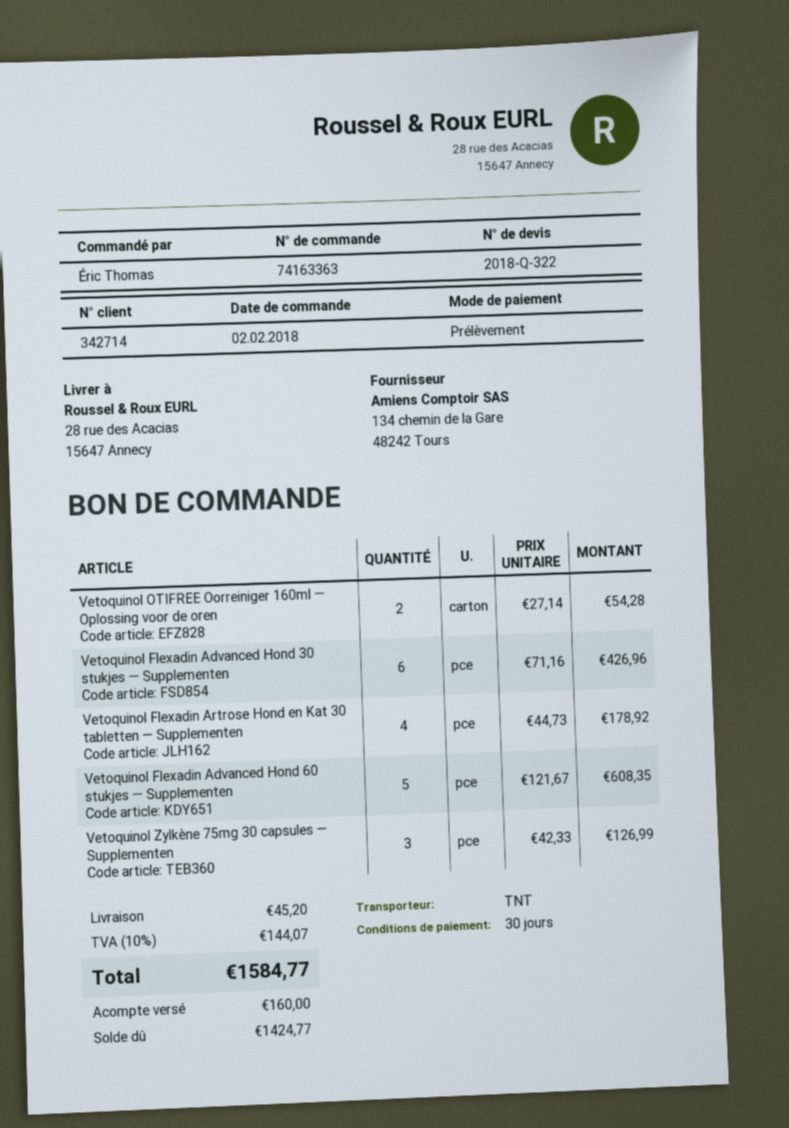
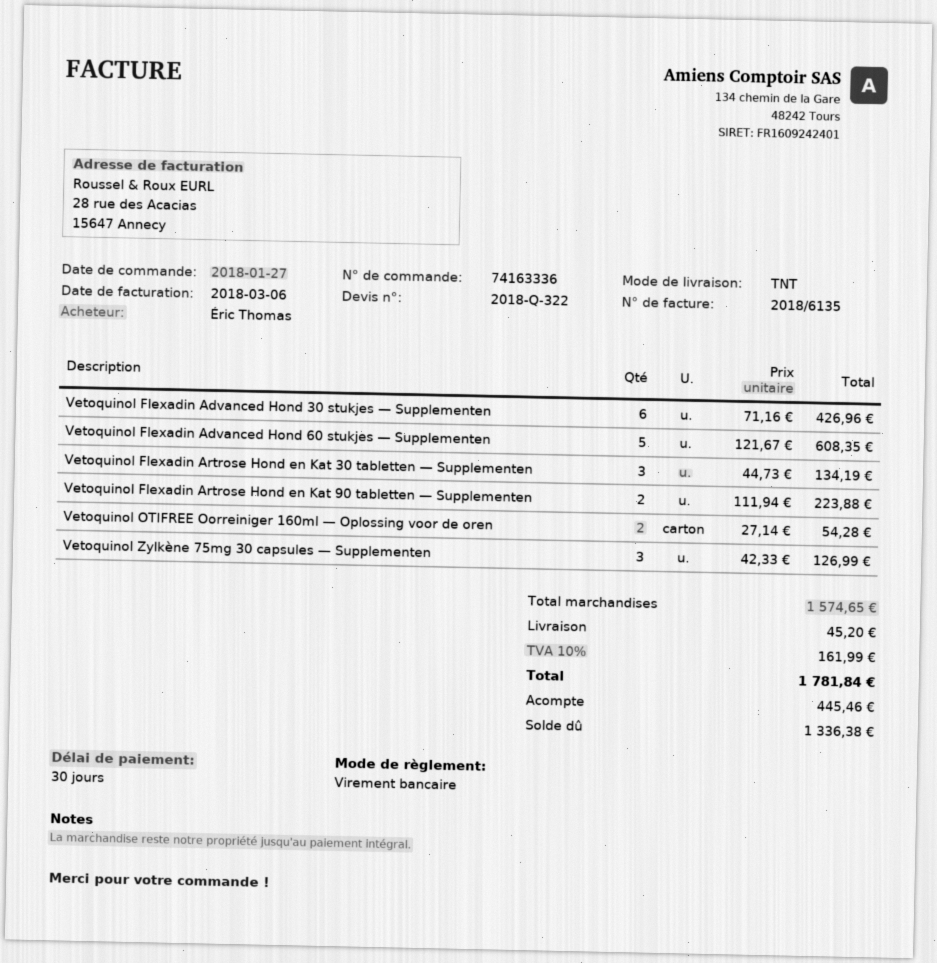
order number: 74163363 -> 74163336
order date: 2018-02-02 -> 2018-01-27
payment method: direct debit -> bank transfer
Vetoquinol Flexadin Artrose Hond en Kat 30 tabletten — Supplementen: 4 x 44.73 = 178.92 -> 3 x 44.73 = 134.19
Vetoquinol Flexadin Artrose Hond en Kat 90 tabletten — Supplementen: none -> 2 x 111.94 = 223.88
tax: 10% = 144.07 -> 10% = 161.99
total: 1584.77 -> 1781.84
deposit: 160.00 -> 445.46
balance: 1424.77 -> 1336.38

